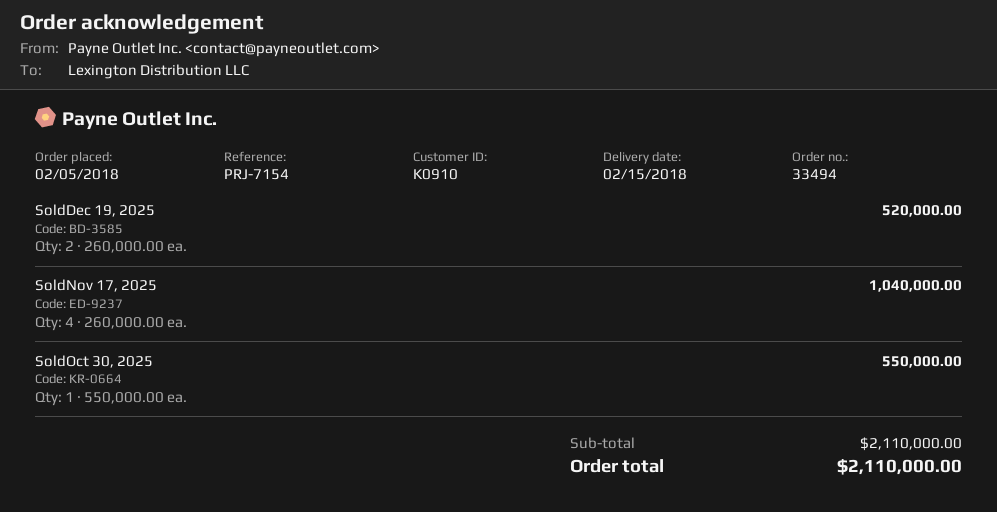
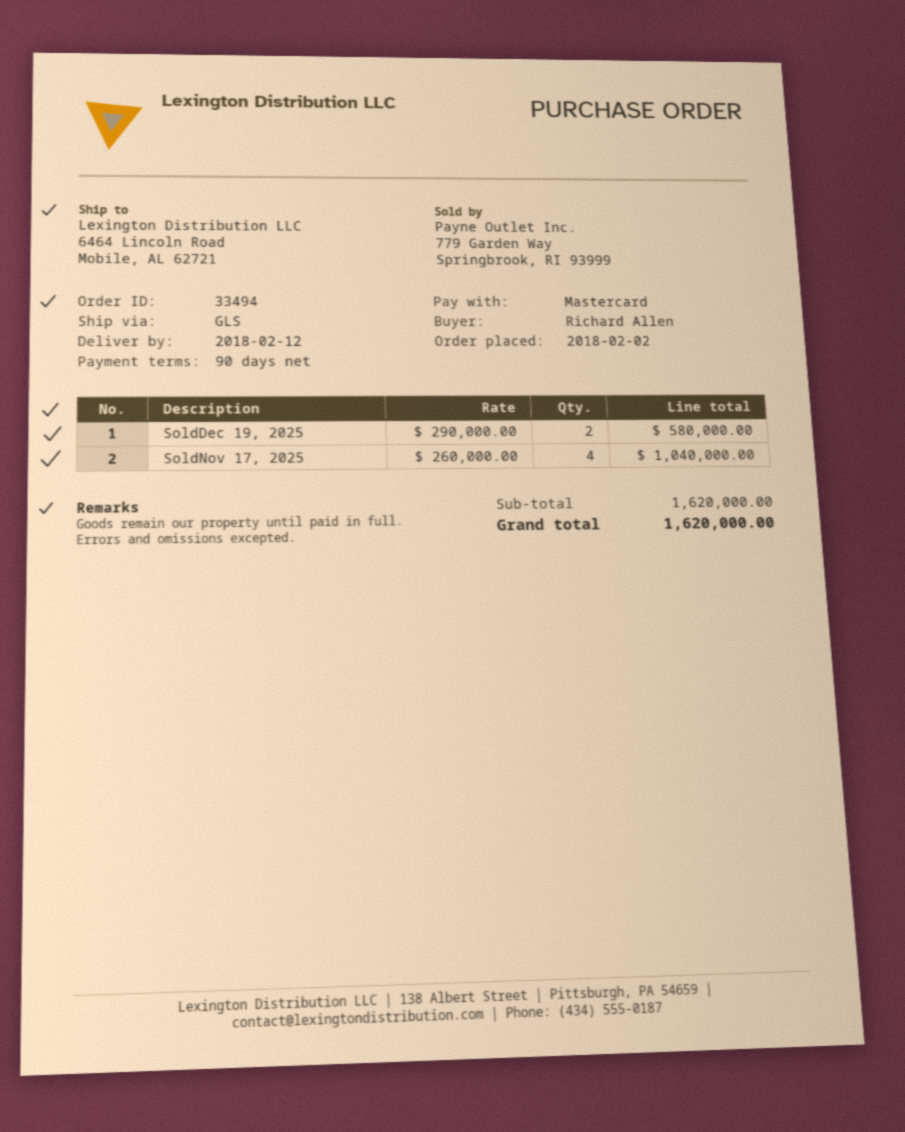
order date: 2018-02-05 -> 2018-02-02
delivery date: 2018-02-15 -> 2018-02-12
SoldDec 19, 2025: 2 x 260000.00 = 520000.00 -> 2 x 290000.00 = 580000.00
SoldOct 30, 2025: 1 x 550000.00 = 550000.00 -> none
subtotal: 2110000.00 -> 1620000.00
total: 2110000.00 -> 1620000.00

